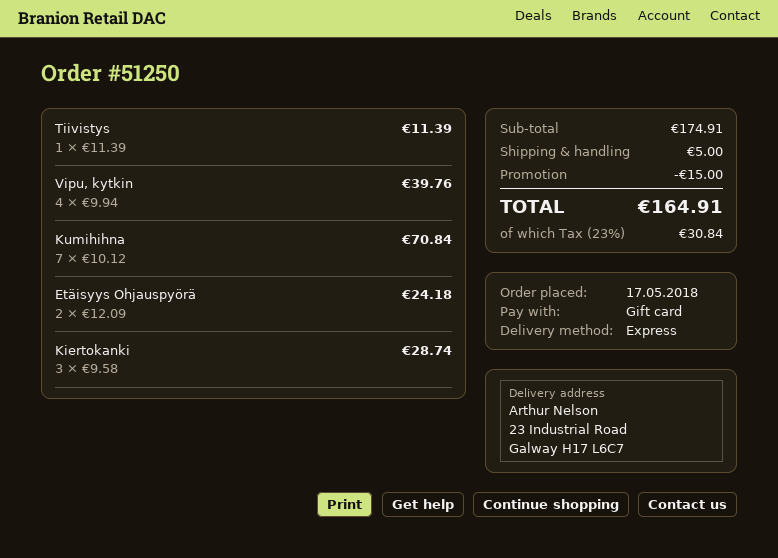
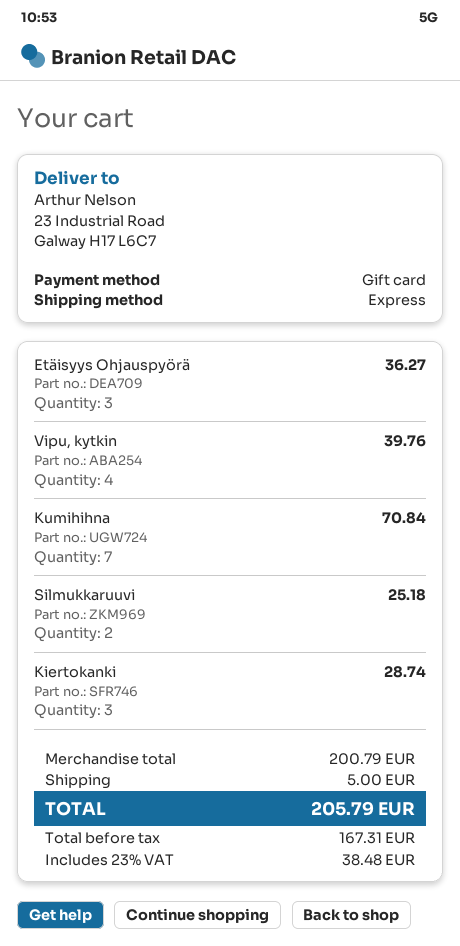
Tiivistys: 1 for 11.39 -> none
Etäisyys Ohjauspyörä: 2 for 24.18 -> 3 for 36.27
Silmukkaruuvi: none -> 2 for 25.18
subtotal: 174.91 -> 200.79
discount: 15.00 -> none
tax: 23% = 30.84 -> 23% = 38.48
total: 164.91 -> 205.79

